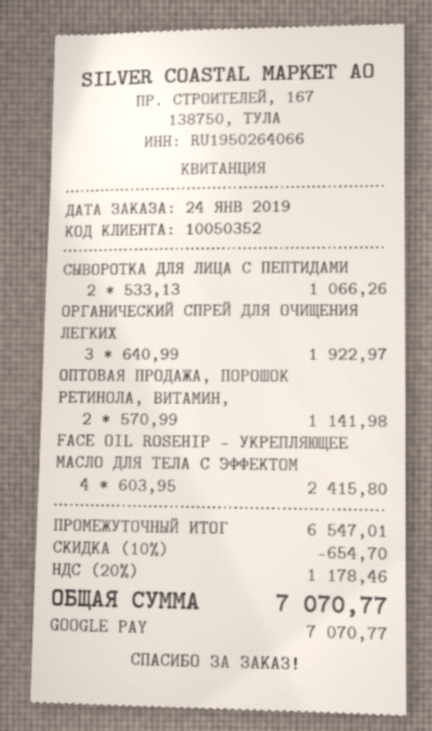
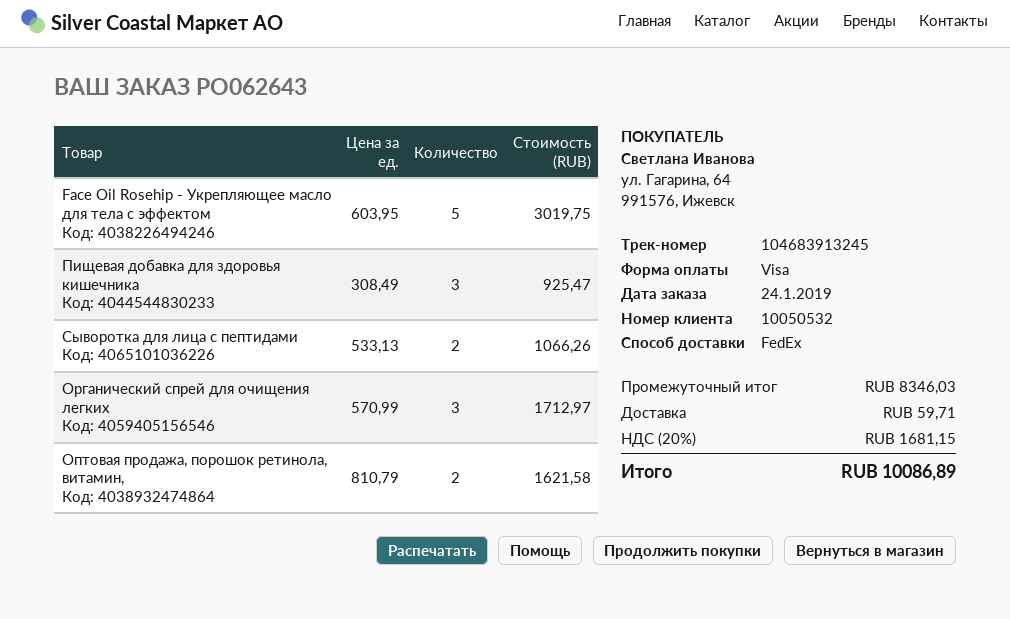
customer number: 10050352 -> 10050532
payment method: Google Pay -> Visa
ОРГАНИЧЕСКИЙ СПРЕЙ ДЛЯ ОЧИЩЕНИЯ ЛЕГКИХ: 3 x 640.99 = 1922.97 -> 3 x 570.99 = 1712.97
ОПТОВАЯ ПРОДАЖА, ПОРОШОК РЕТИНОЛА, ВИТАМИН,: 2 x 570.99 = 1141.98 -> 2 x 810.79 = 1621.58
FACE OIL ROSEHIP - УКРЕПЛЯЮЩЕЕ МАСЛО ДЛЯ ТЕЛА С ЭФФЕКТОМ: 4 x 603.95 = 2415.80 -> 5 x 603.95 = 3019.75
Пищевая добавка для здоровья кишечника: none -> 3 x 308.49 = 925.47
subtotal: 6547.01 -> 8346.03
discount: 10% = 654.70 -> none
shipping: none -> 59.71
tax: 20% = 1178.46 -> 20% = 1681.15
total: 7070.77 -> 10086.89

